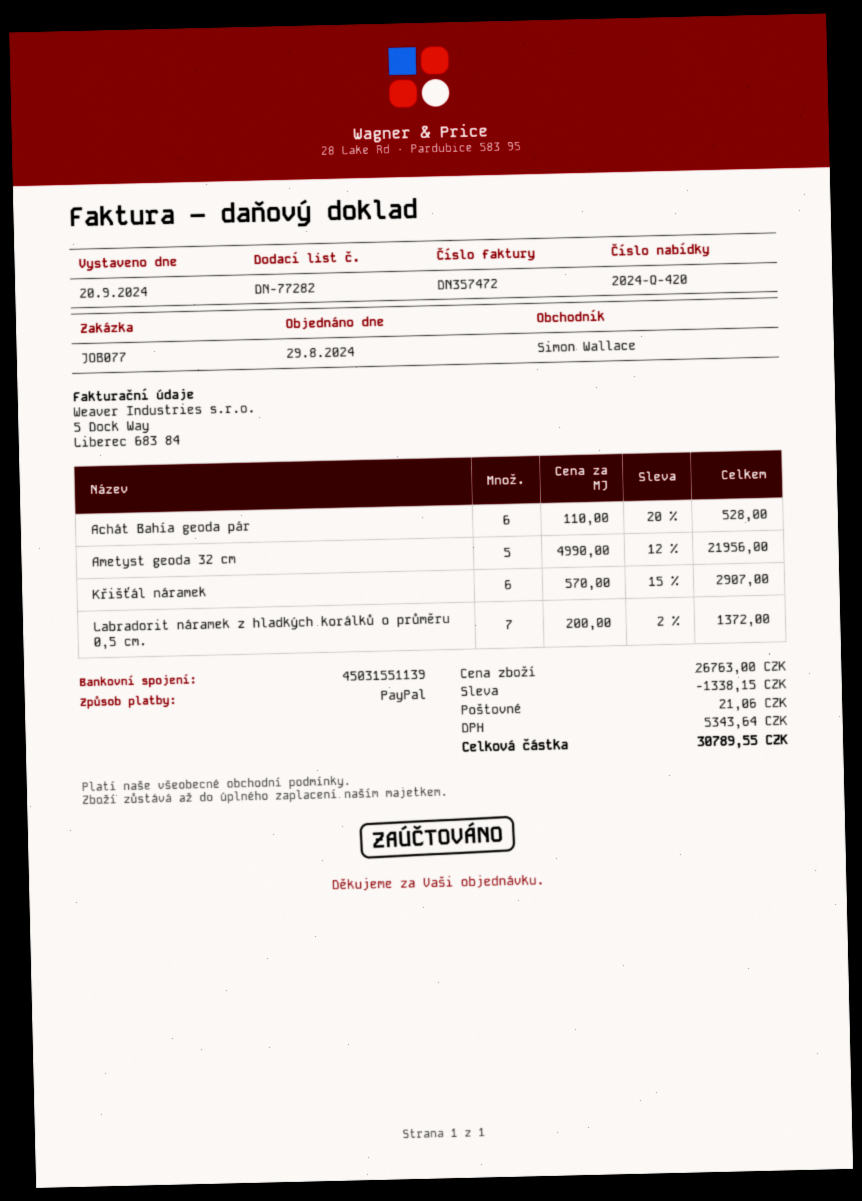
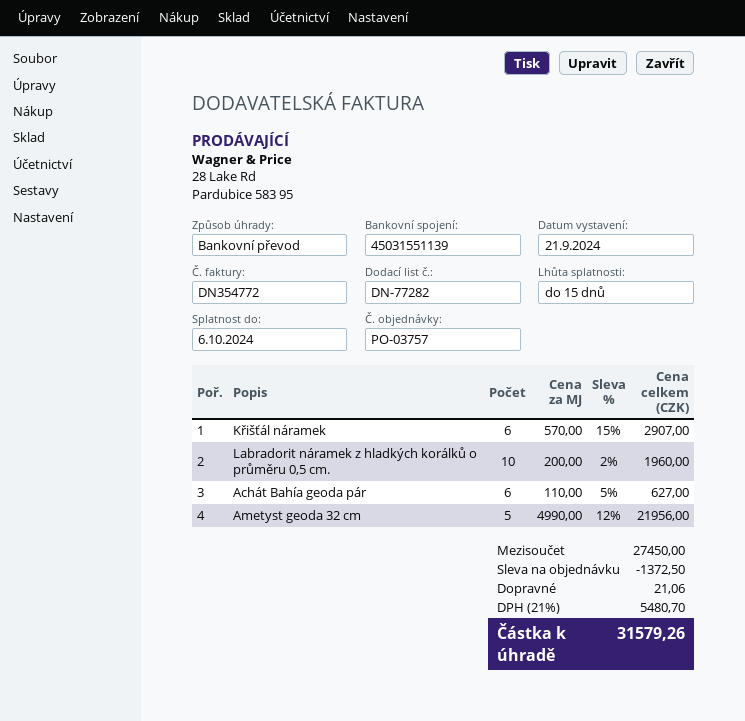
invoice number: DN357472 -> DN354772
invoice date: 2024-09-20 -> 2024-09-21
payment method: PayPal -> bank transfer
Achát Bahía geoda pár: 6 x 110.00 - 20% = 528.00 -> 6 x 110.00 - 5% = 627.00
Labradorit náramek z hladkých korálků o průměru 0,5 cm.: 7 x 200.00 - 2% = 1372.00 -> 10 x 200.00 - 2% = 1960.00
subtotal: 26763.00 -> 27450.00
discount: 1338.15 -> 1372.50
tax: 5343.64 -> 5480.70
total: 30789.55 -> 31579.26

